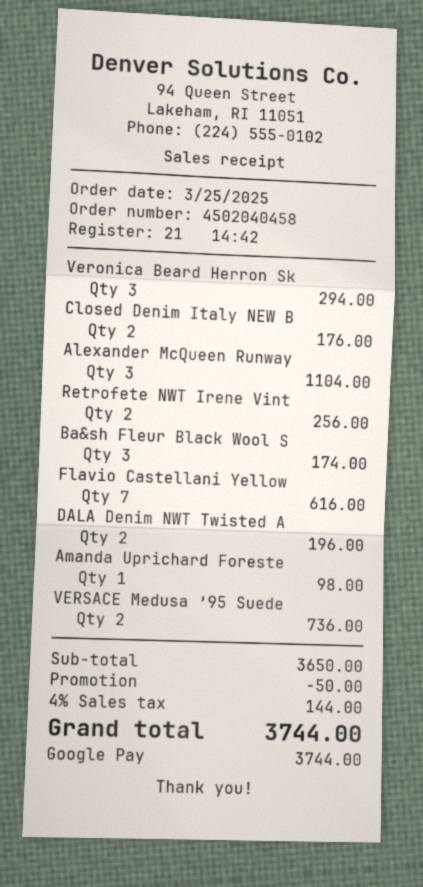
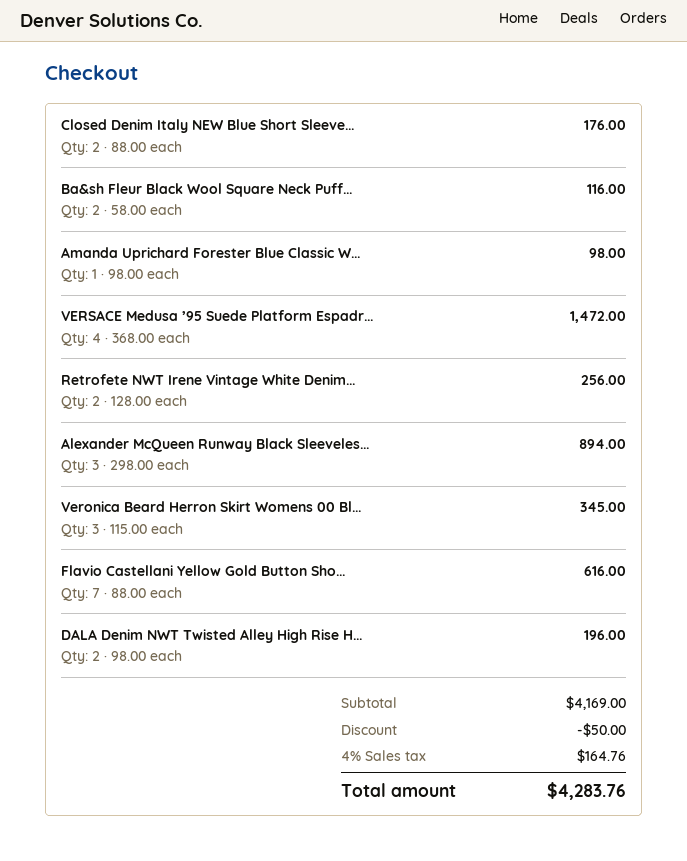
Veronica Beard Herron Sk: 3 for 294.00 -> 3 for 345.00
Alexander McQueen Runway: 3 for 1104.00 -> 3 for 894.00
Ba&sh Fleur Black Wool S: 3 for 174.00 -> 2 for 116.00
VERSACE Medusa ’95 Suede: 2 for 736.00 -> 4 for 1472.00
subtotal: 3650.00 -> 4169.00
tax: 4% = 144.00 -> 4% = 164.76
total: 3744.00 -> 4283.76

